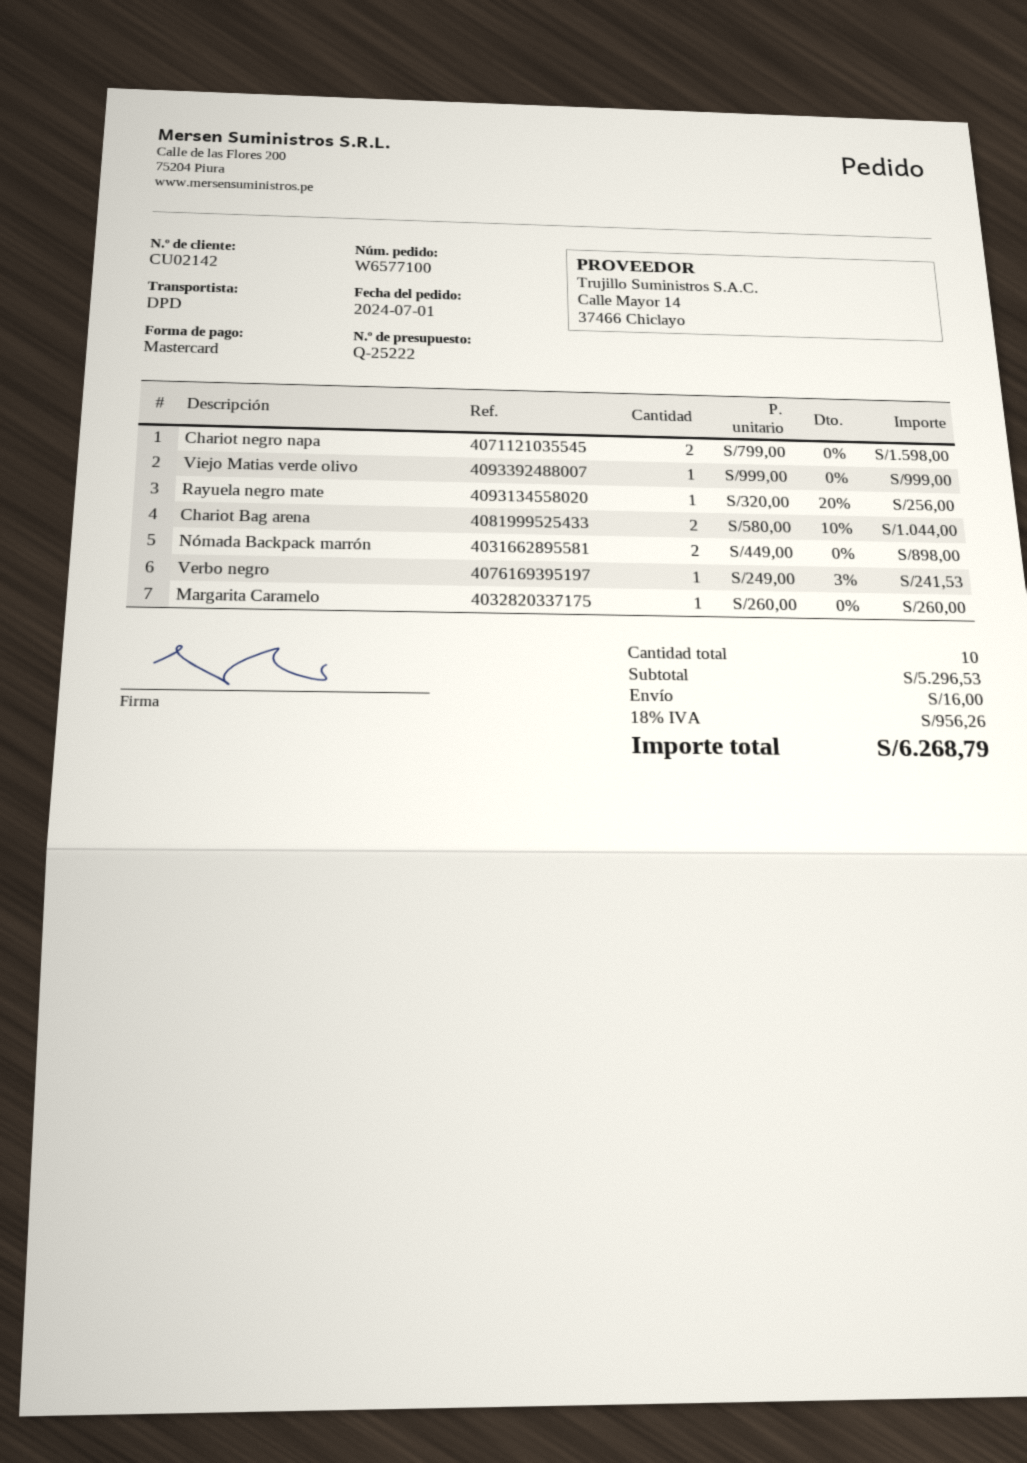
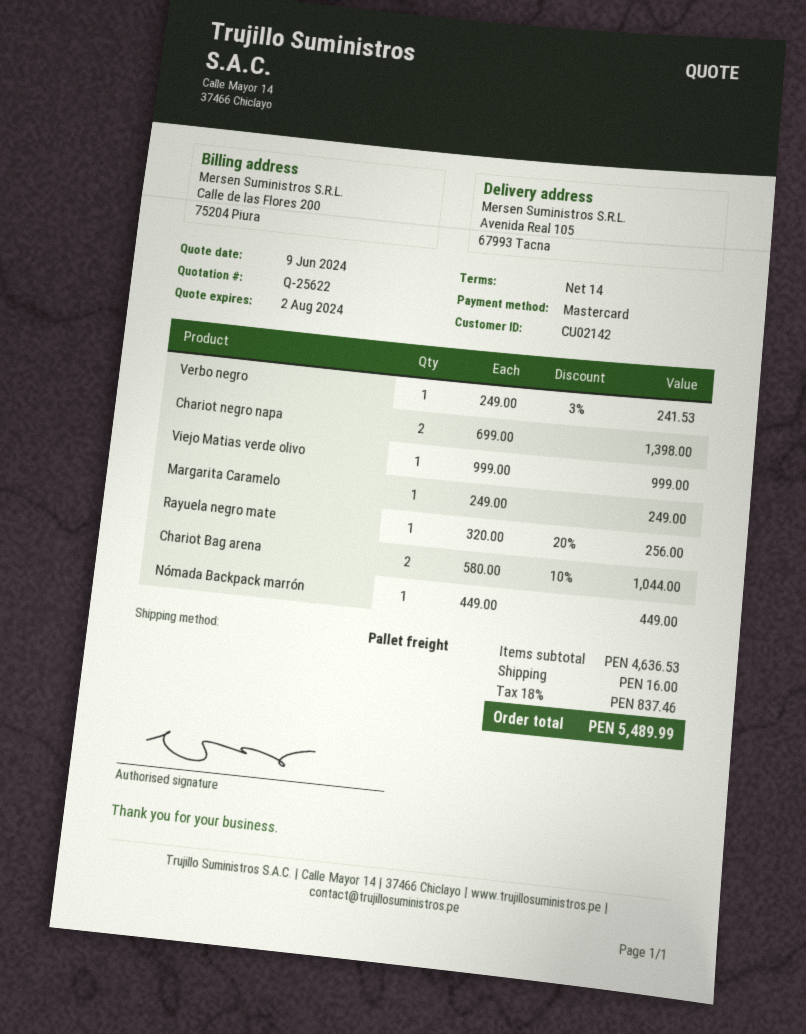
quote number: Q-25222 -> Q-25622
shipping method: DPD -> pallet freight
Chariot negro napa: 2 x 799.00 = 1598.00 -> 2 x 699.00 = 1398.00
Nómada Backpack marrón: 2 x 449.00 = 898.00 -> 1 x 449.00 = 449.00
Margarita Caramelo: 1 x 260.00 = 260.00 -> 1 x 249.00 = 249.00
subtotal: 5296.53 -> 4636.53
tax: 18% = 956.26 -> 18% = 837.46
total: 6268.79 -> 5489.99

